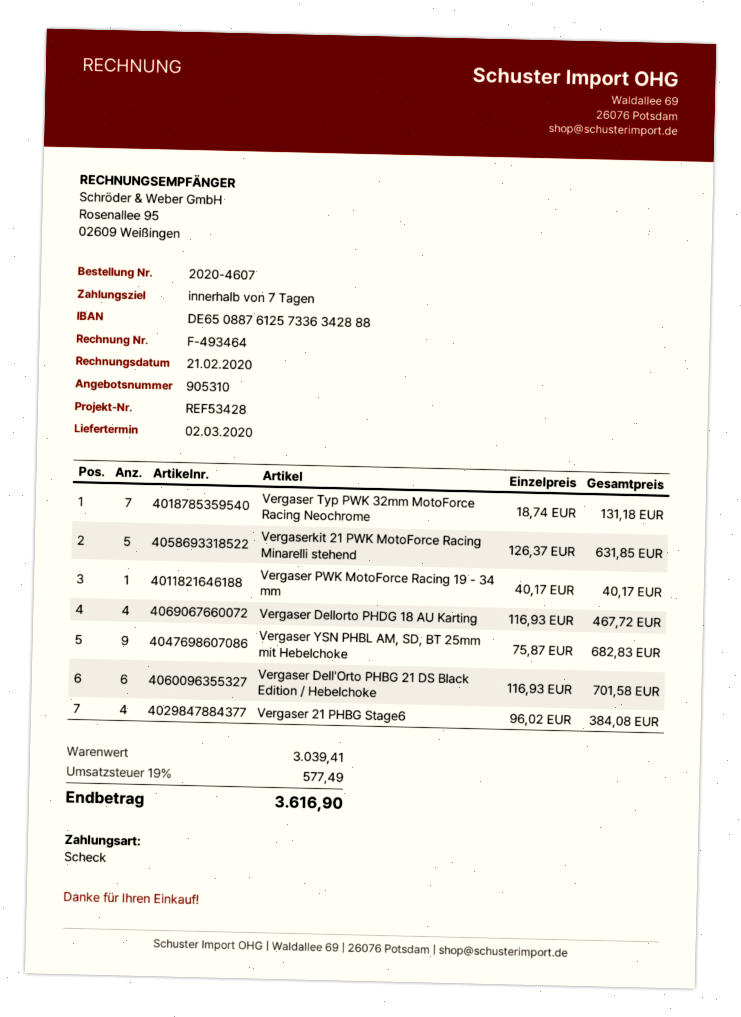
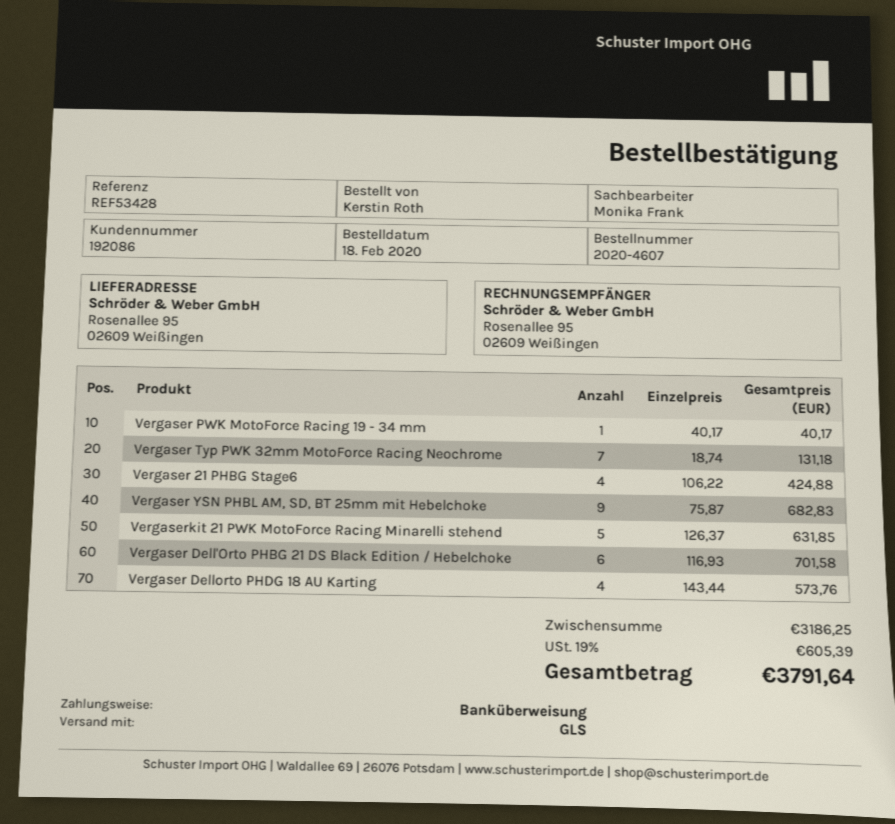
payment method: cheque -> bank transfer
Vergaser Dellorto PHDG 18 AU Karting: 4 x 116.93 = 467.72 -> 4 x 143.44 = 573.76
Vergaser 21 PHBG Stage6: 4 x 96.02 = 384.08 -> 4 x 106.22 = 424.88
subtotal: 3039.41 -> 3186.25
tax: 19% = 577.49 -> 19% = 605.39
total: 3616.90 -> 3791.64

